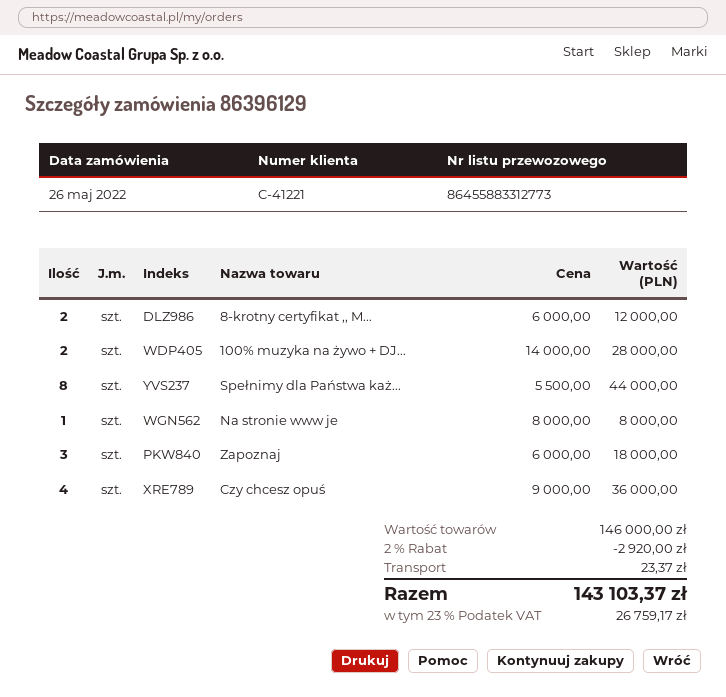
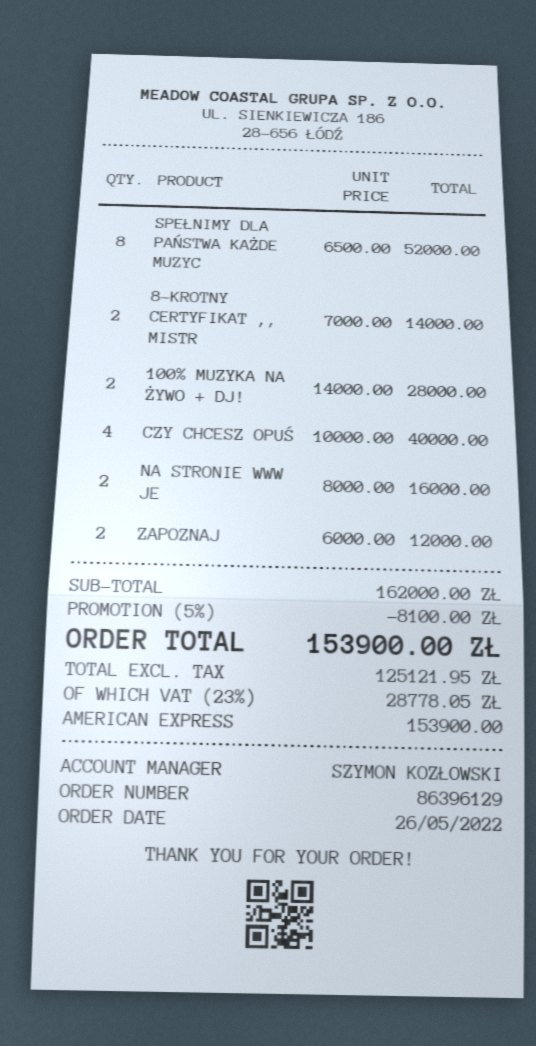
8-krotny certyfikat ,, M...: 2 x 6000.00 = 12000.00 -> 2 x 7000.00 = 14000.00
Spełnimy dla Państwa każ...: 8 x 5500.00 = 44000.00 -> 8 x 6500.00 = 52000.00
Na stronie www je: 1 x 8000.00 = 8000.00 -> 2 x 8000.00 = 16000.00
Zapoznaj: 3 x 6000.00 = 18000.00 -> 2 x 6000.00 = 12000.00
Czy chcesz opuś: 4 x 9000.00 = 36000.00 -> 4 x 10000.00 = 40000.00
subtotal: 146000.00 -> 162000.00
discount: 2% = 2920.00 -> 5% = 8100.00
shipping: 23.37 -> none
tax: 23% = 26759.17 -> 23% = 28778.05
total: 143103.37 -> 153900.00

